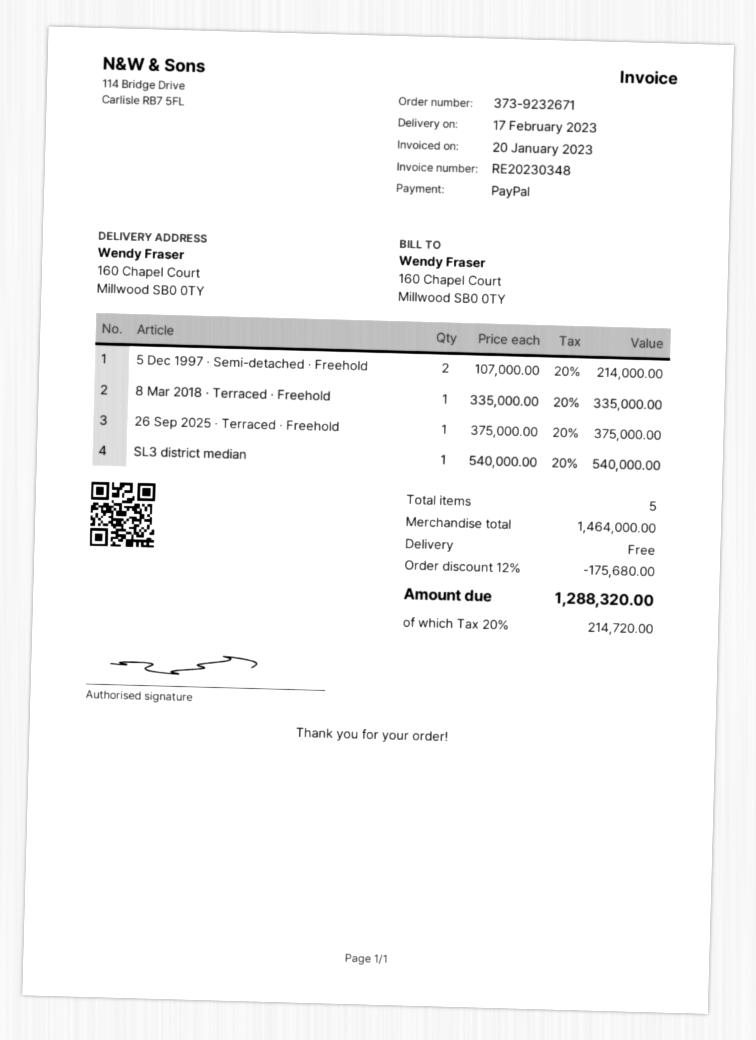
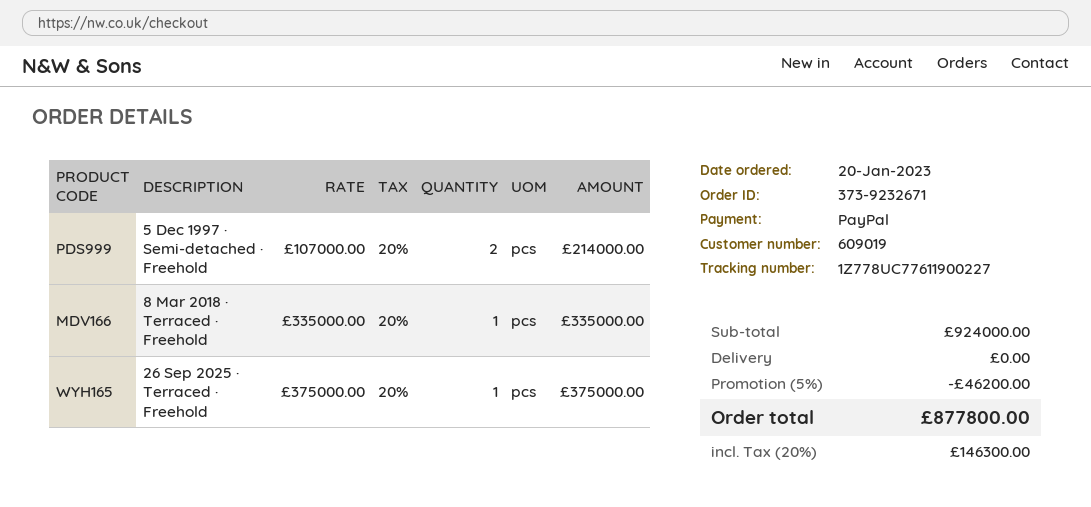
SL3 district median: 1 x 540000.00 = 540000.00 -> none
subtotal: 1464000.00 -> 924000.00
discount: 12% = 175680.00 -> 5% = 46200.00
tax: 20% = 214720.00 -> 20% = 146300.00
total: 1288320.00 -> 877800.00

